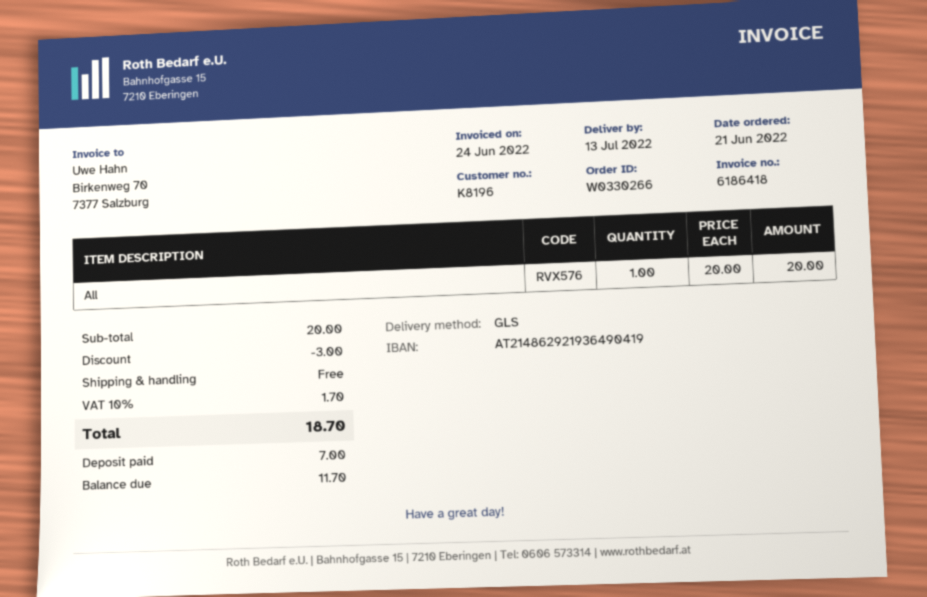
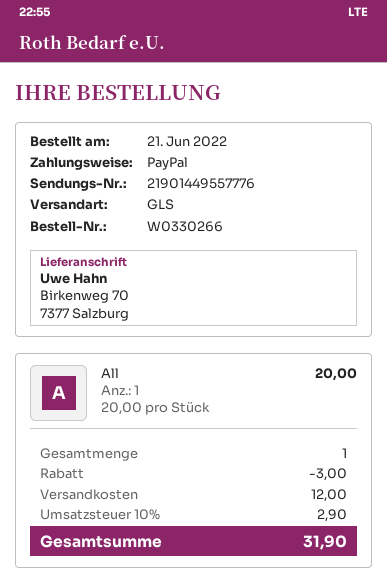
shipping: 0.00 -> 12.00
tax: 10% = 1.70 -> 10% = 2.90
total: 18.70 -> 31.90

